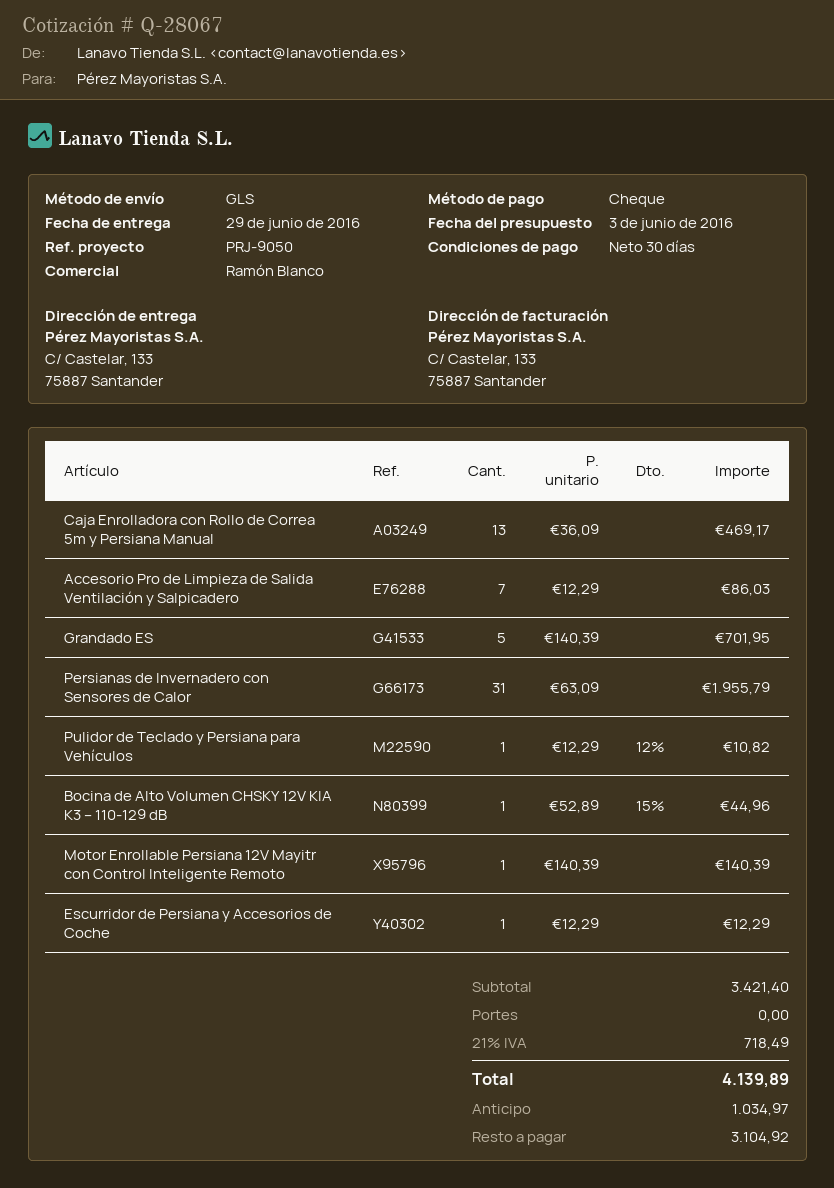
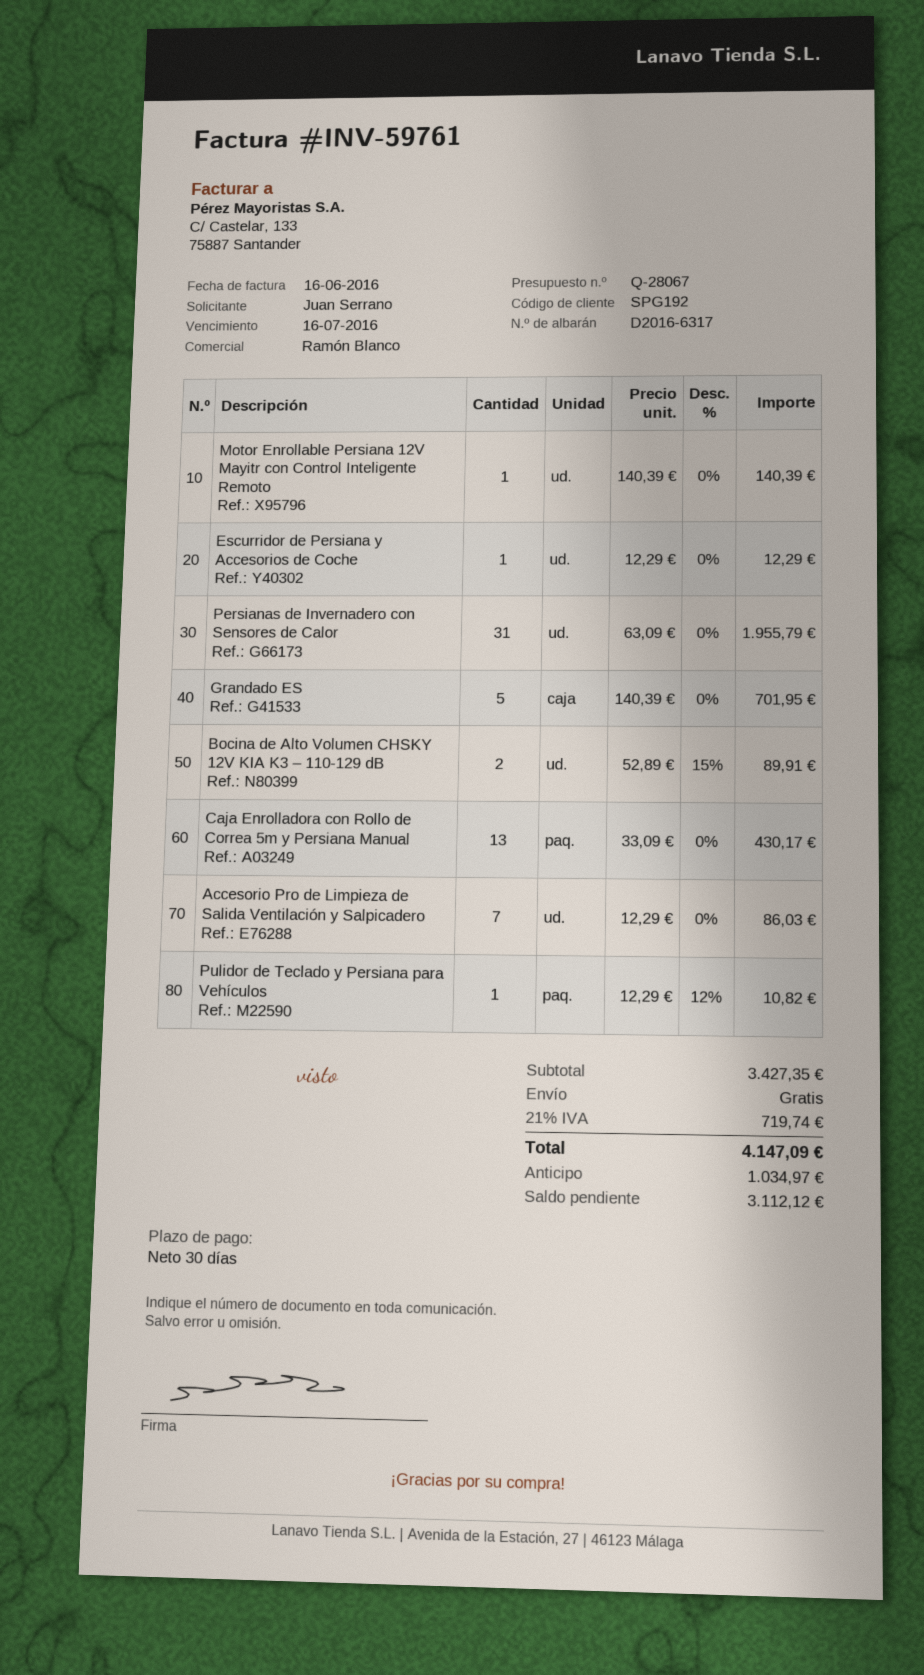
Caja Enrolladora con Rollo de Correa 5m y Persiana Manual: 13 x 36.09 = 469.17 -> 13 x 33.09 = 430.17
Bocina de Alto Volumen CHSKY 12V KIA K3 – 110‑129 dB: 1 x 52.89 - 15% = 44.96 -> 2 x 52.89 - 15% = 89.91
subtotal: 3421.40 -> 3427.35
tax: 21% = 718.49 -> 21% = 719.74
total: 4139.89 -> 4147.09
balance: 3104.92 -> 3112.12

